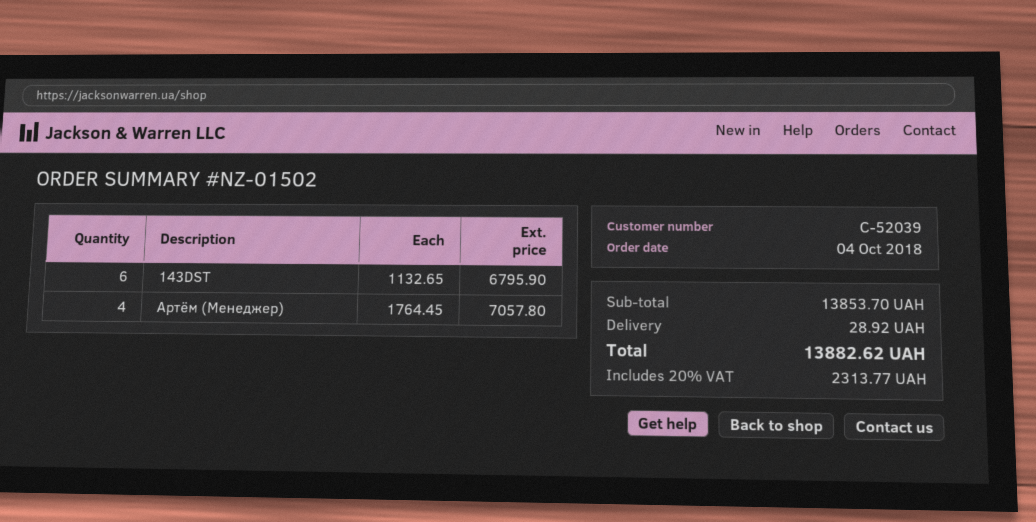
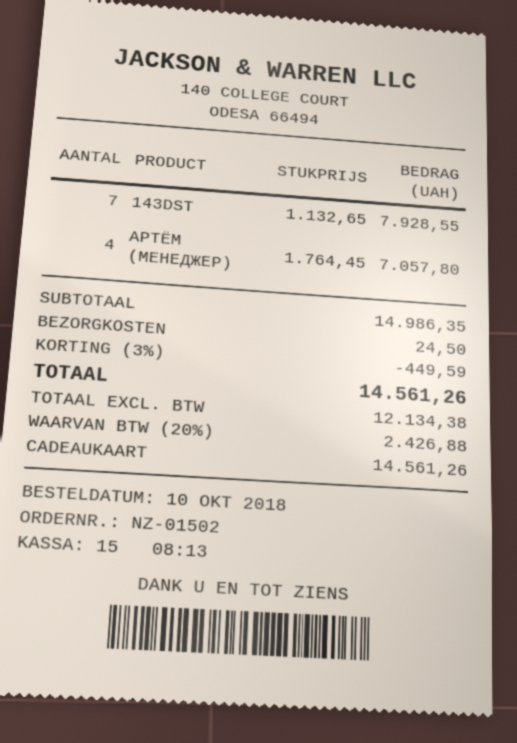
order date: 2018-10-04 -> 2018-10-10
143DST: 6 x 1132.65 = 6795.90 -> 7 x 1132.65 = 7928.55
subtotal: 13853.70 -> 14986.35
discount: none -> 3% = 449.59
shipping: 28.92 -> 24.50
tax: 20% = 2313.77 -> 20% = 2426.88
total: 13882.62 -> 14561.26

